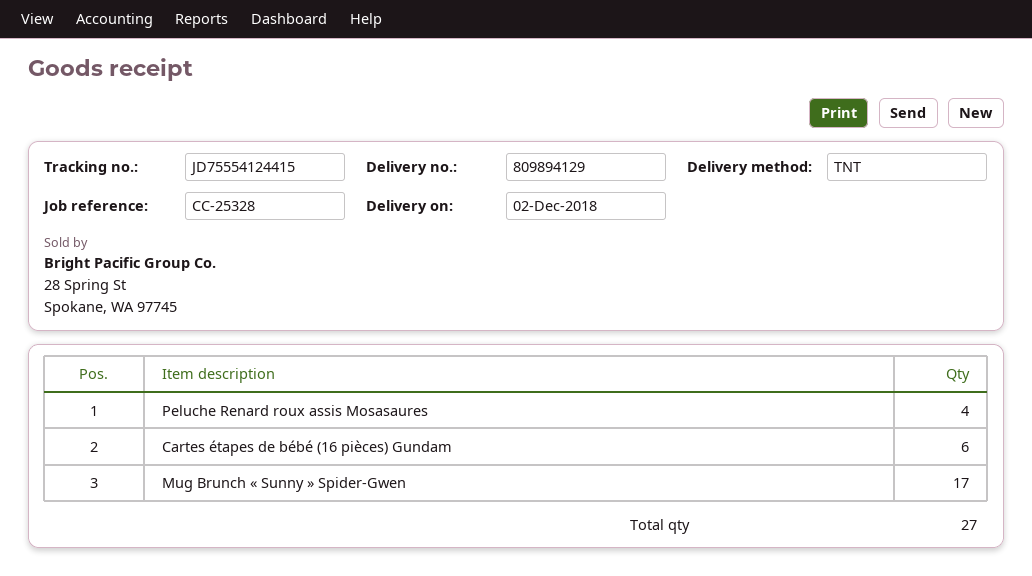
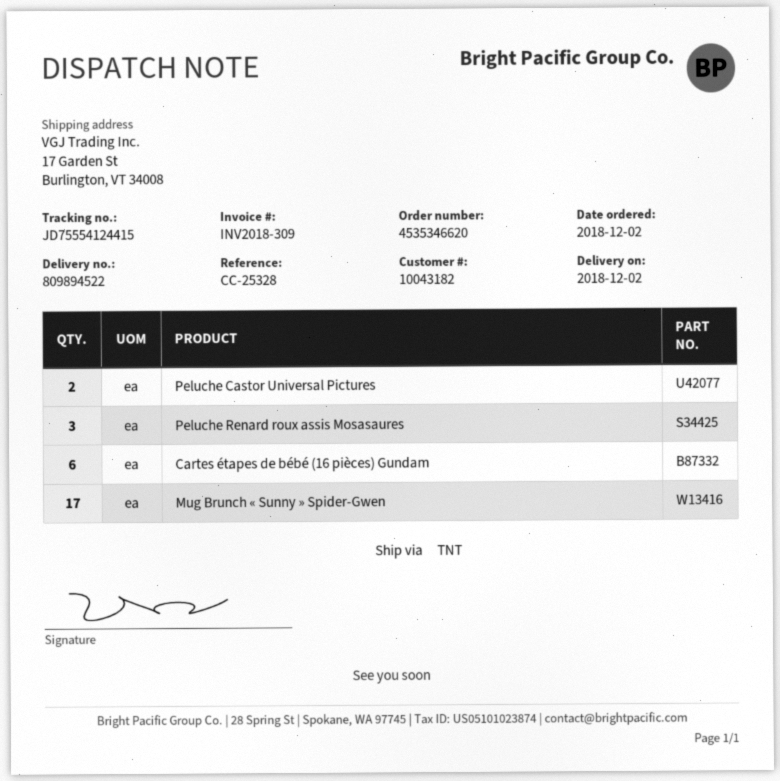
delivery note number: 809894129 -> 809894522
Peluche Renard roux assis Mosasaures: 4 -> 3
Peluche Castor Universal Pictures: none -> 2

